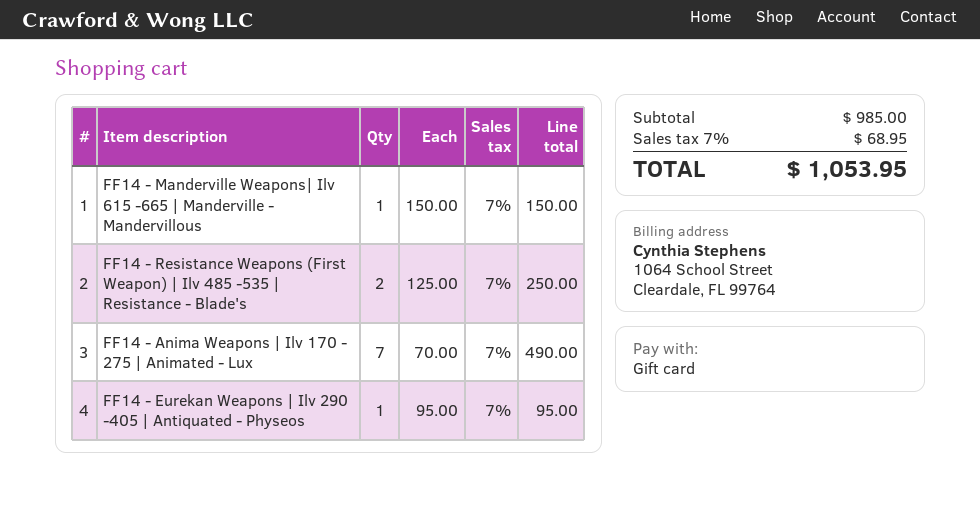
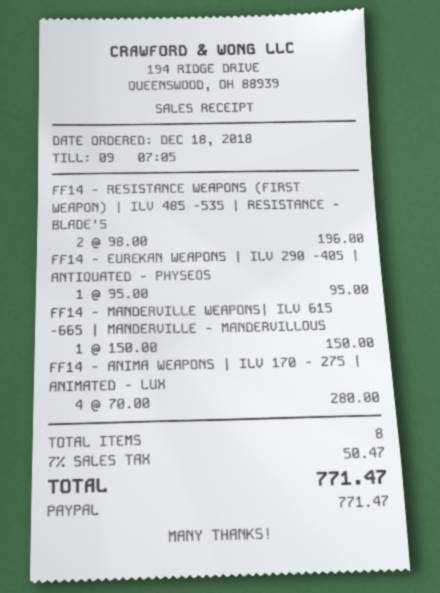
payment method: gift card -> PayPal
FF14 - Resistance Weapons (First Weapon) | Ilv 485 -535 | Resistance - Blade's: 2 x 125.00 = 250.00 -> 2 x 98.00 = 196.00
FF14 - Anima Weapons | Ilv 170 - 275 | Animated - Lux: 7 x 70.00 = 490.00 -> 4 x 70.00 = 280.00
tax: 7% = 68.95 -> 7% = 50.47
total: 1053.95 -> 771.47

